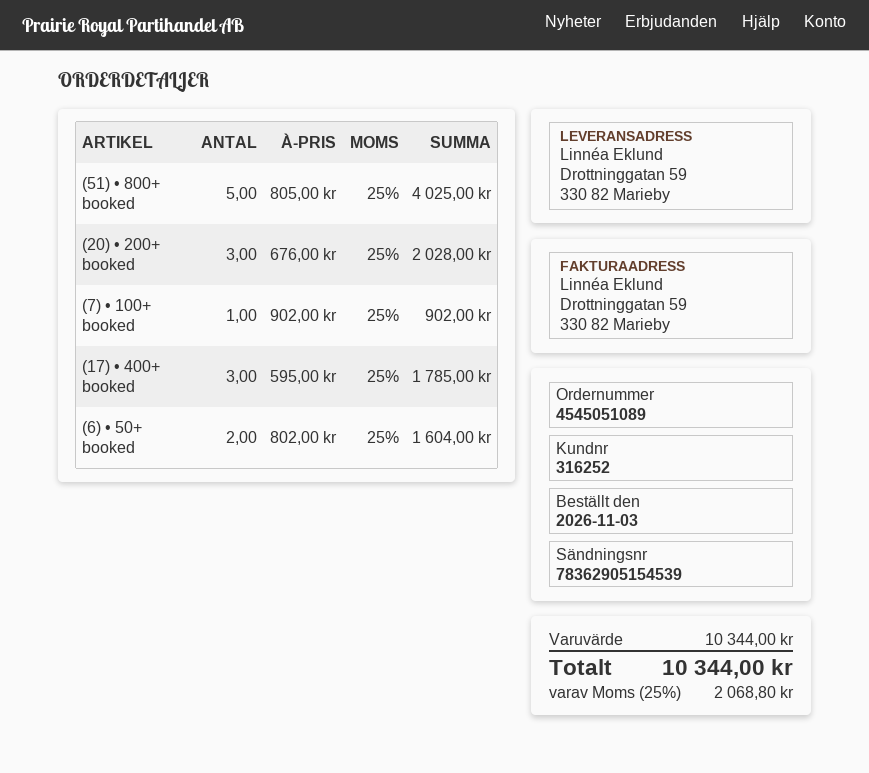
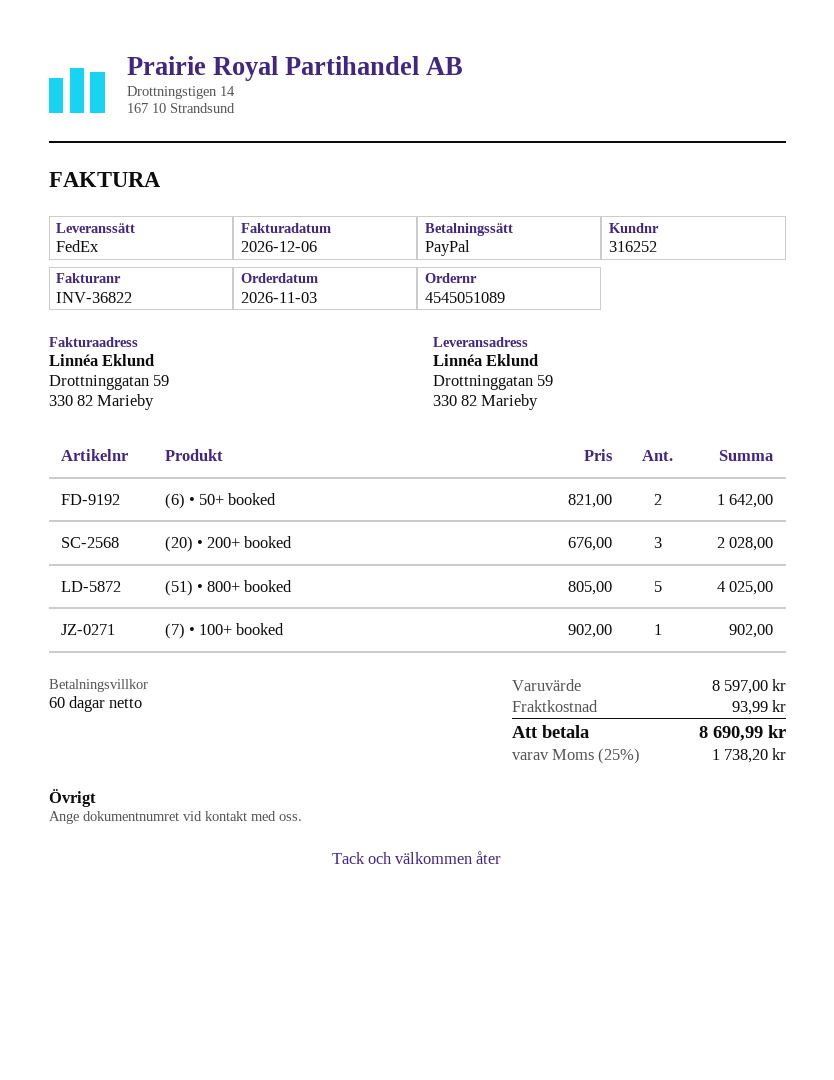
(17) • 400+ booked: 3 x 595.00 = 1785.00 -> none
(6) • 50+ booked: 2 x 802.00 = 1604.00 -> 2 x 821.00 = 1642.00
subtotal: 10344.00 -> 8597.00
shipping: none -> 93.99
tax: 25% = 2068.80 -> 25% = 1738.20
total: 10344.00 -> 8690.99

